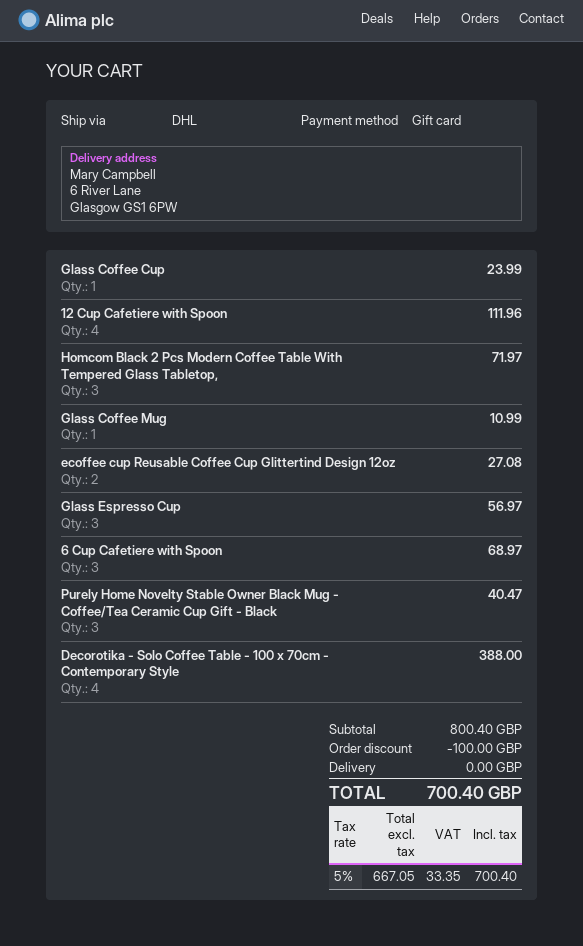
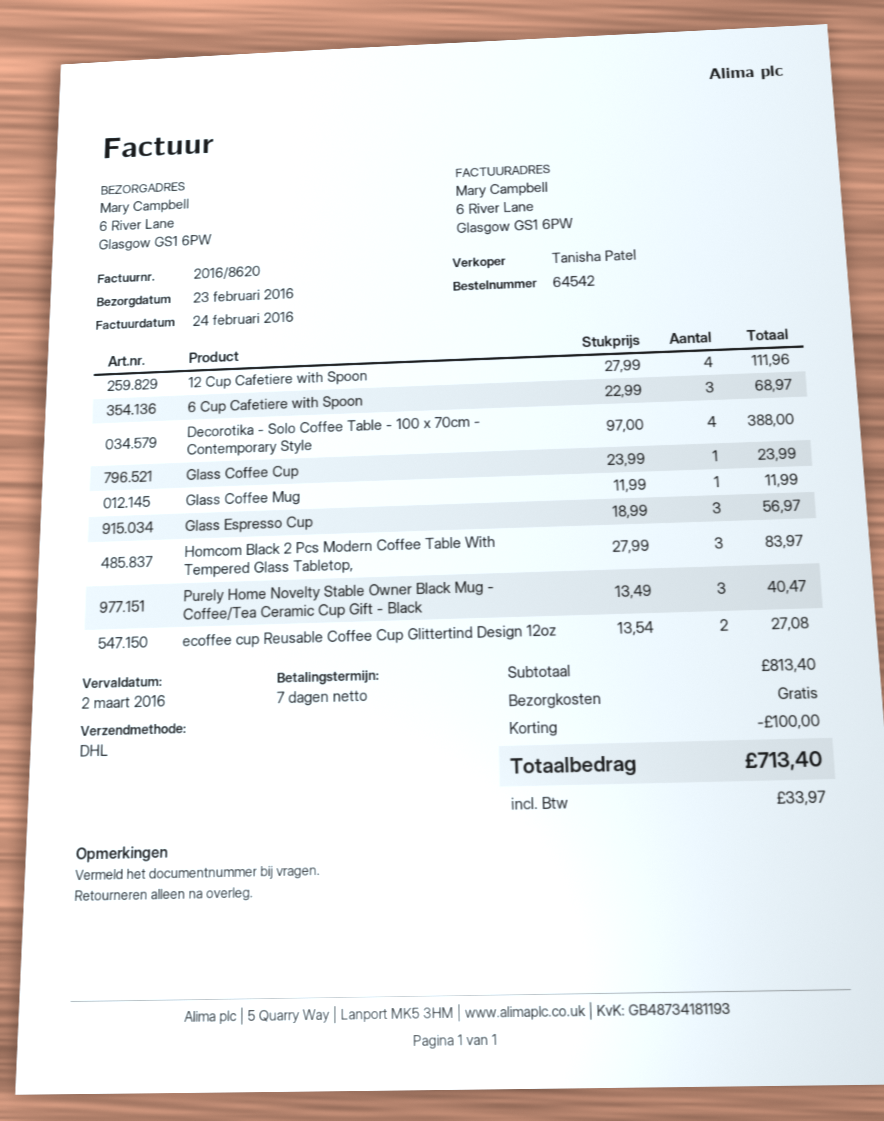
Homcom Black 2 Pcs Modern Coffee Table With Tempered Glass Tabletop,: 3 for 71.97 -> 3 for 83.97
Glass Coffee Mug: 1 for 10.99 -> 1 for 11.99
subtotal: 800.40 -> 813.40
tax: 33.35 -> 33.97
total: 700.40 -> 713.40

